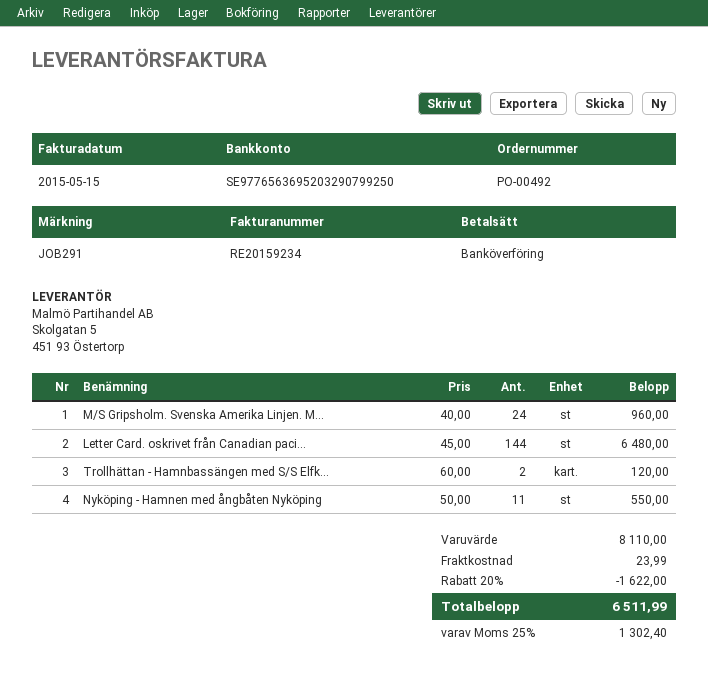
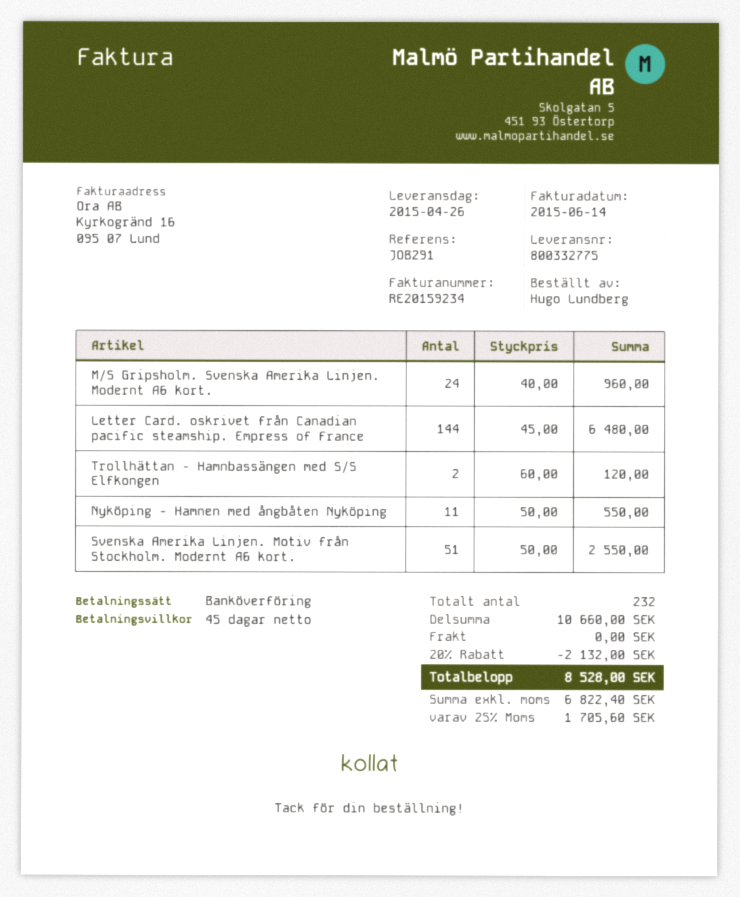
invoice date: 2015-05-15 -> 2015-06-14
Svenska Amerika Linjen. Motiv från Stockholm. Modernt A6 kort.: none -> 51 x 50.00 = 2550.00
subtotal: 8110.00 -> 10660.00
discount: 20% = 1622.00 -> 20% = 2132.00
shipping: 23.99 -> 0.00
tax: 25% = 1302.40 -> 25% = 1705.60
total: 6511.99 -> 8528.00

